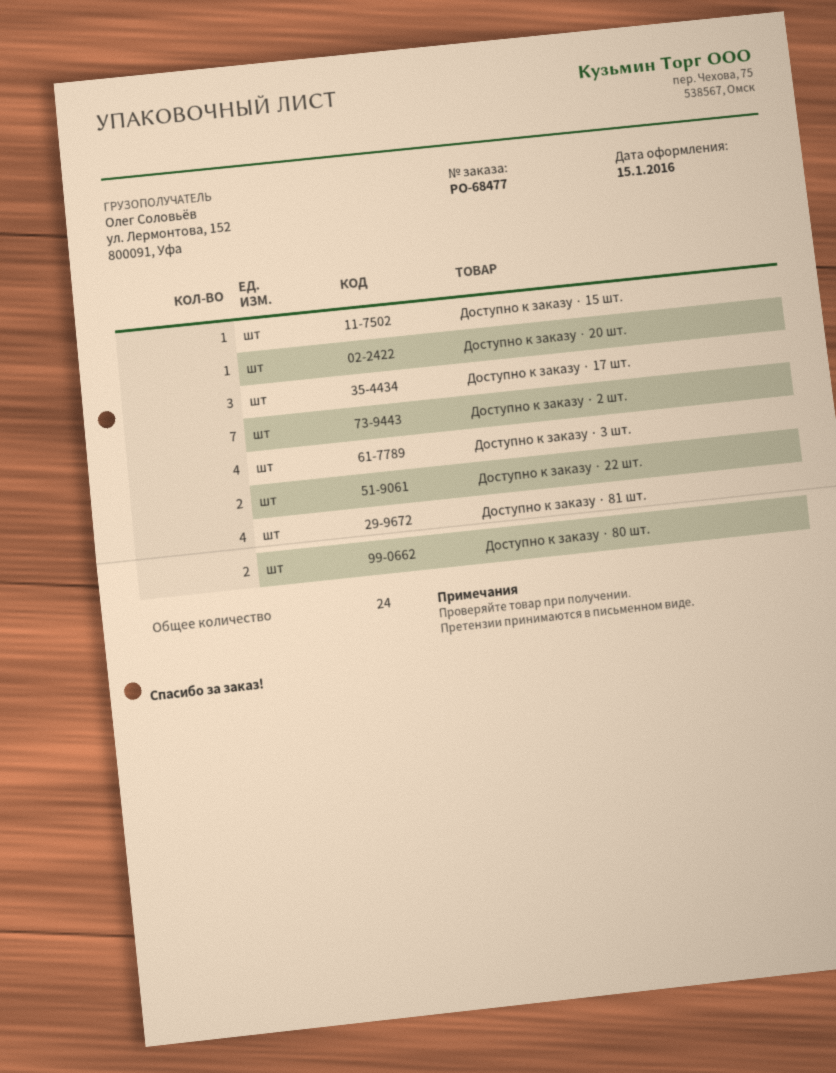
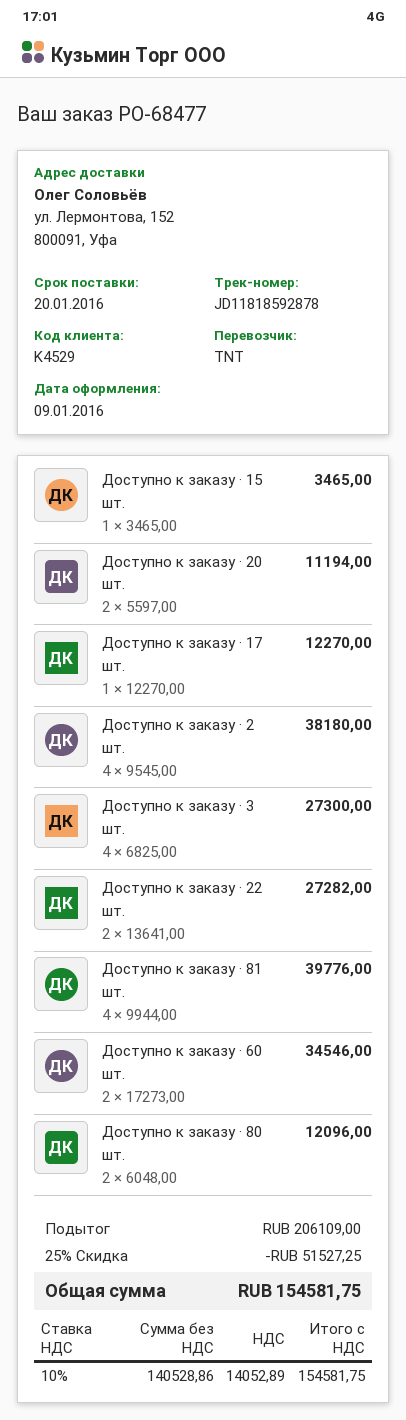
order date: 2016-01-15 -> 2016-01-09
Доступно к заказу · 20 шт.: 1 -> 2
Доступно к заказу · 17 шт.: 3 -> 1
Доступно к заказу · 2 шт.: 7 -> 4
Доступно к заказу · 60 шт.: none -> 2

